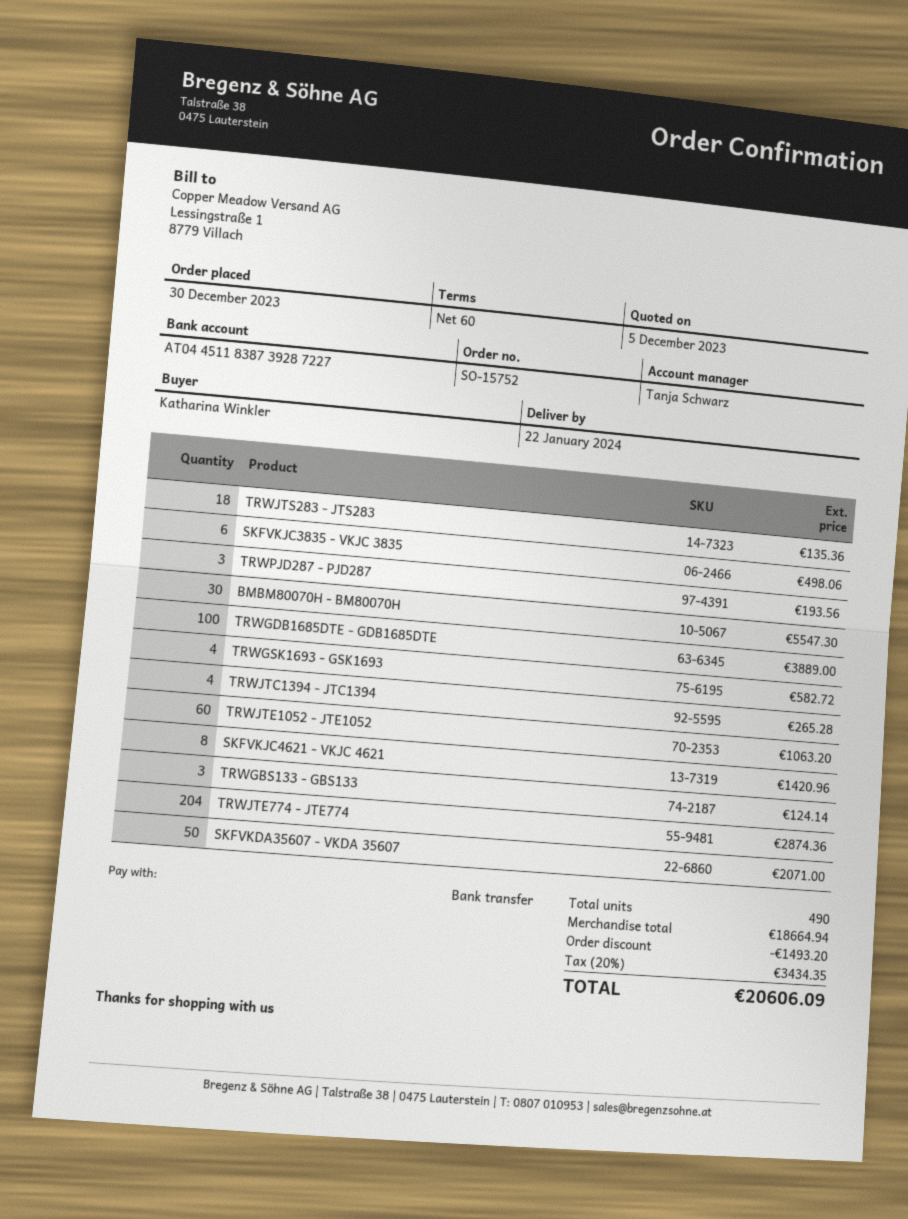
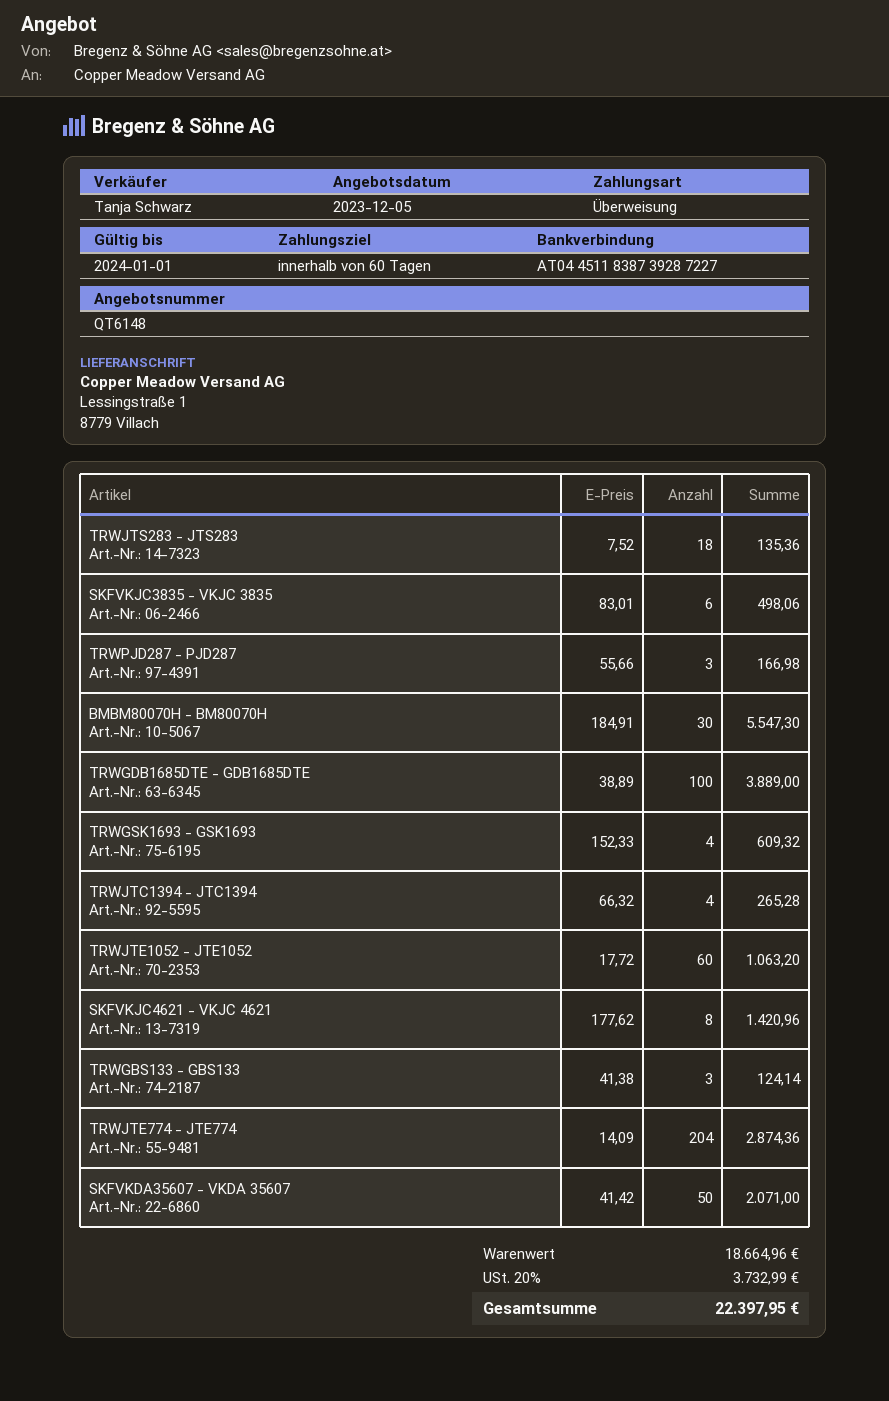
TRWPJD287 - PJD287: 3 for 193.56 -> 3 for 166.98
TRWGSK1693 - GSK1693: 4 for 582.72 -> 4 for 609.32
subtotal: 18664.94 -> 18664.96
discount: 1493.20 -> none
tax: 20% = 3434.35 -> 20% = 3732.99
total: 20606.09 -> 22397.95

